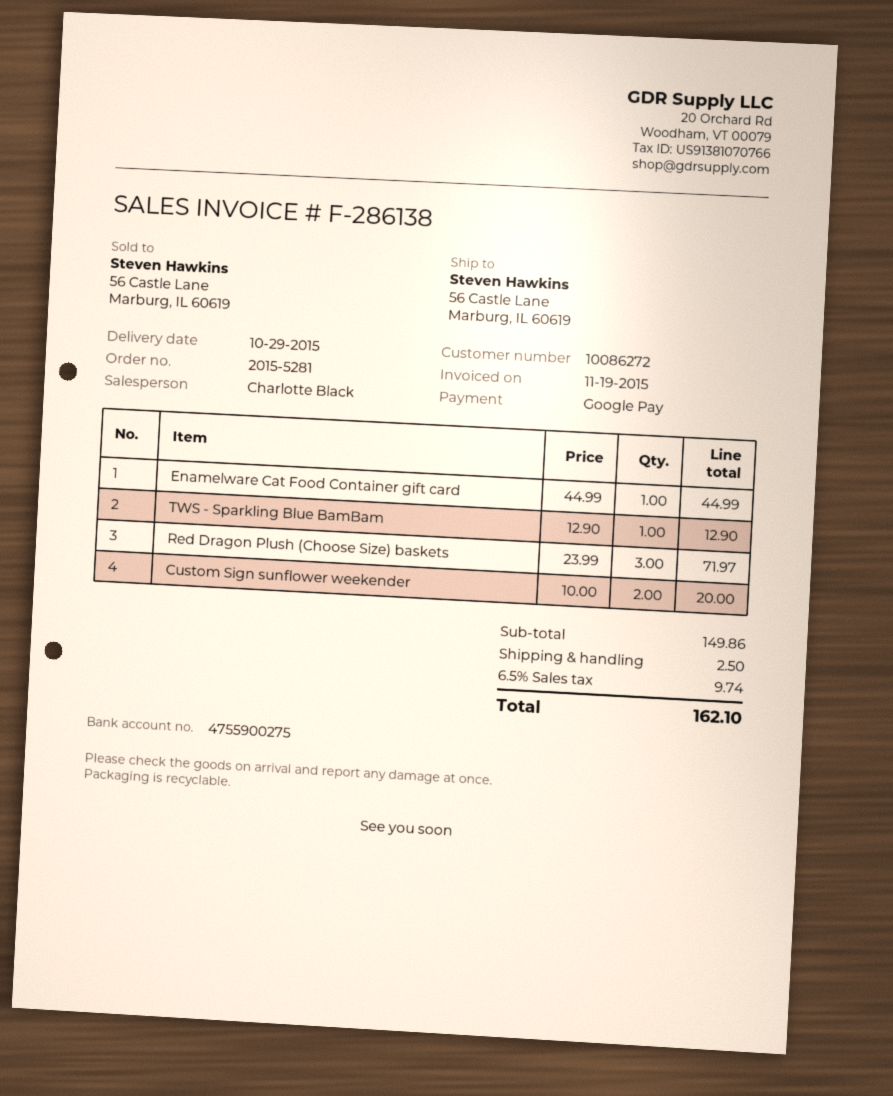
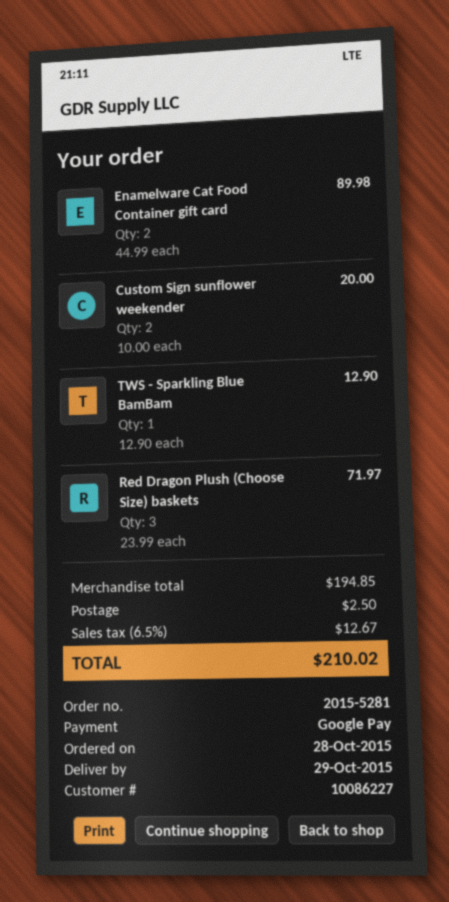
customer number: 10086272 -> 10086227
Enamelware Cat Food Container gift card: 1 x 44.99 = 44.99 -> 2 x 44.99 = 89.98
subtotal: 149.86 -> 194.85
tax: 6.5% = 9.74 -> 6.5% = 12.67
total: 162.10 -> 210.02

